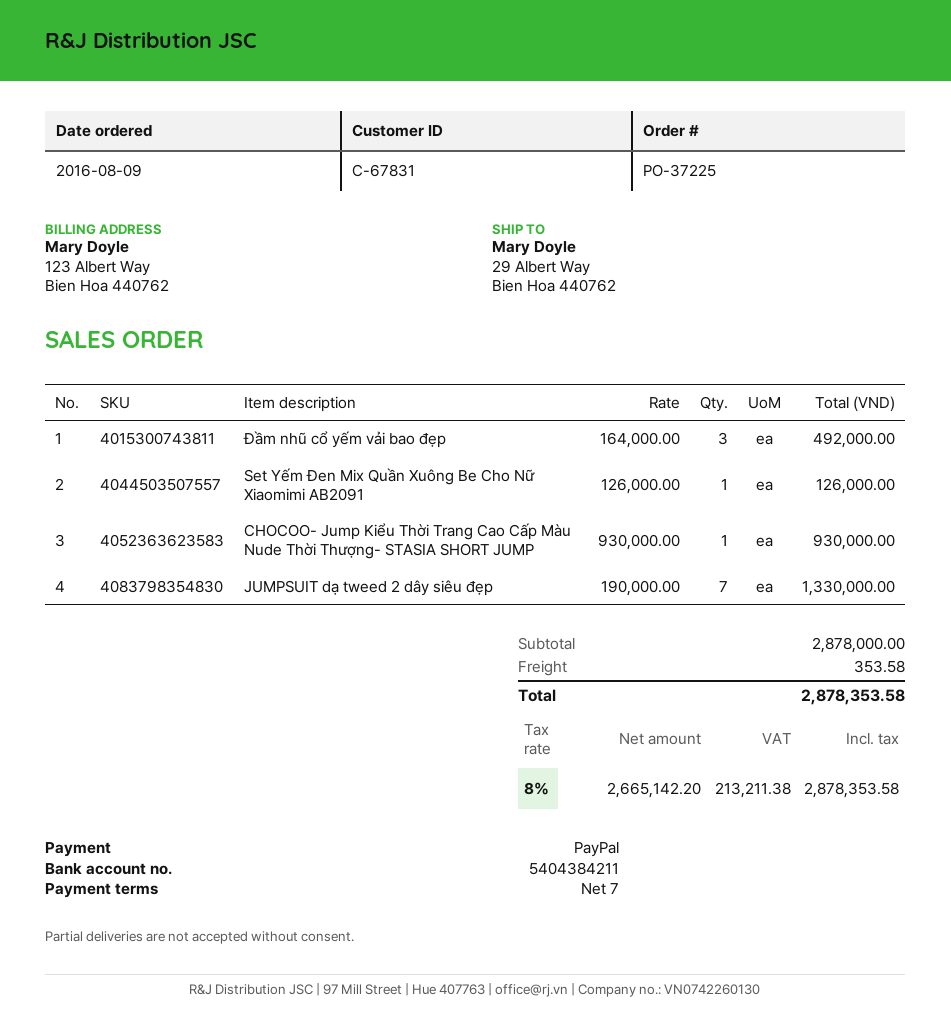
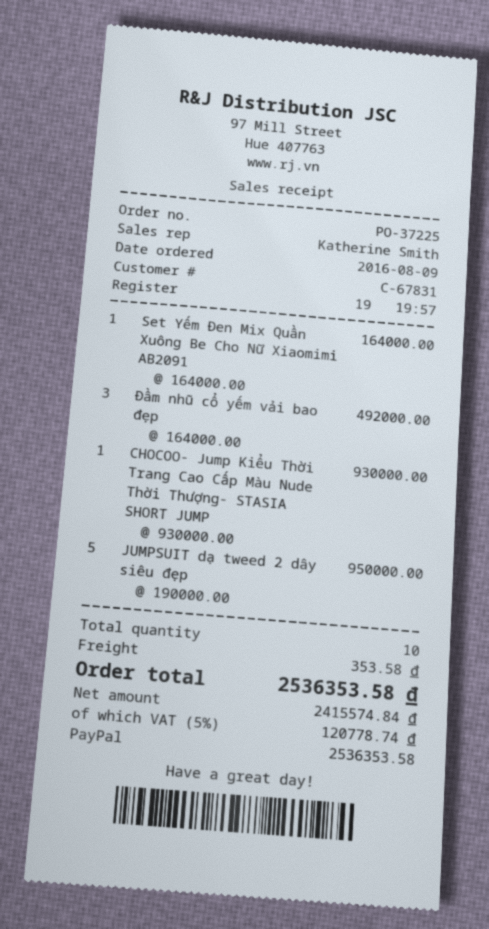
Set Yếm Đen Mix Quần Xuông Be Cho Nữ Xiaomimi AB2091: 1 x 126000.00 = 126000.00 -> 1 x 164000.00 = 164000.00
JUMPSUIT dạ tweed 2 dây siêu đẹp: 7 x 190000.00 = 1330000.00 -> 5 x 190000.00 = 950000.00
net: 2665142.20 -> 2415574.84
tax: 8% = 213211.38 -> 5% = 120778.74
total: 2878353.58 -> 2536353.58

